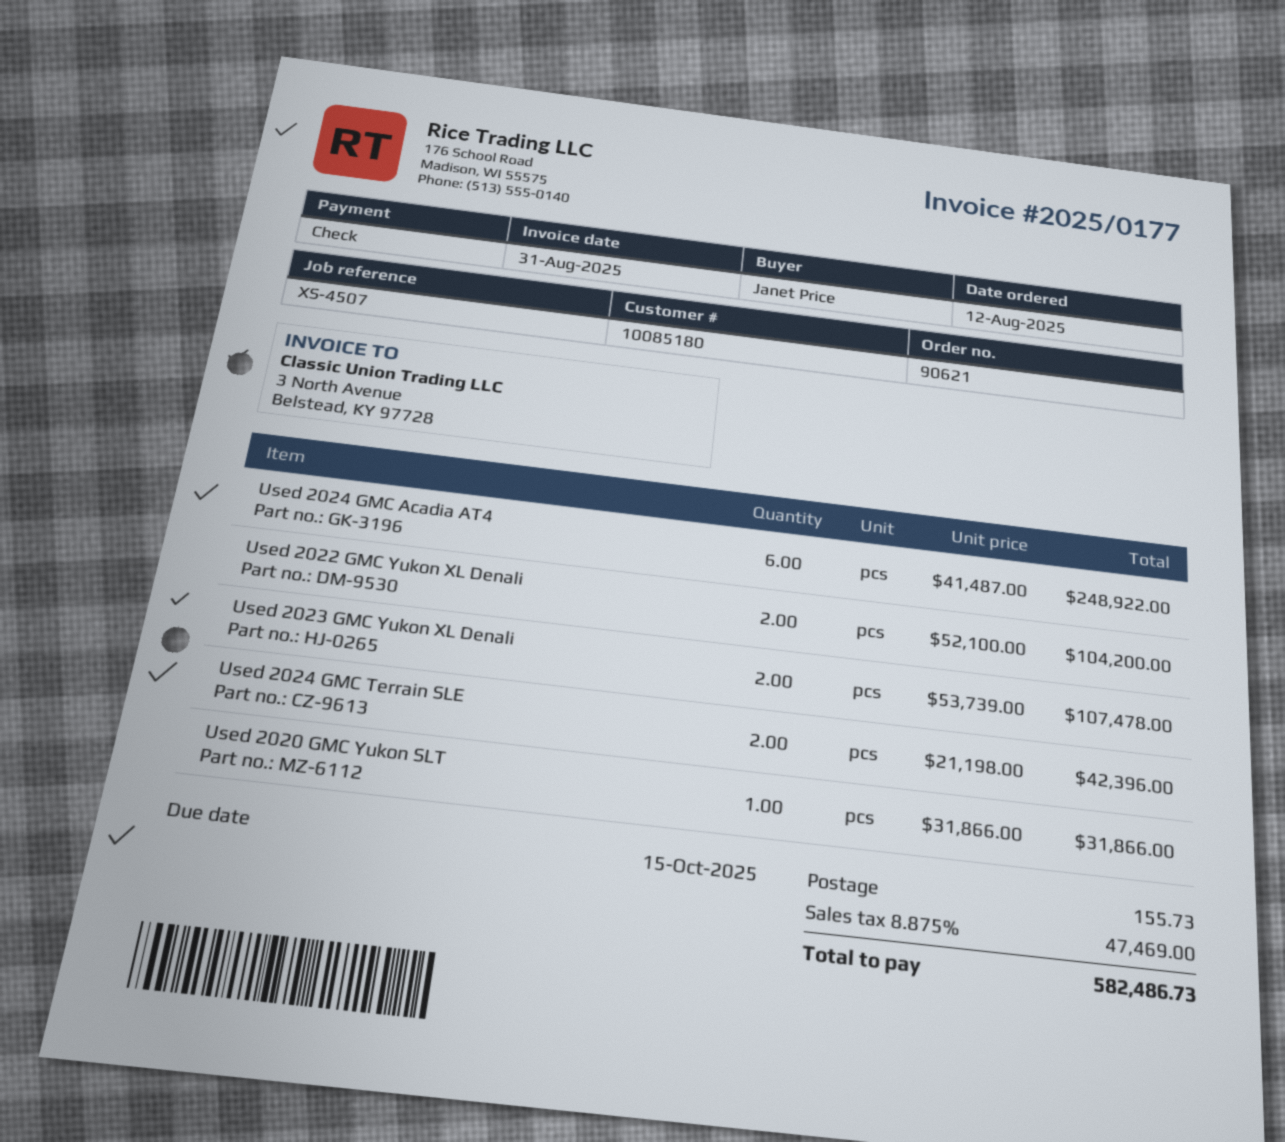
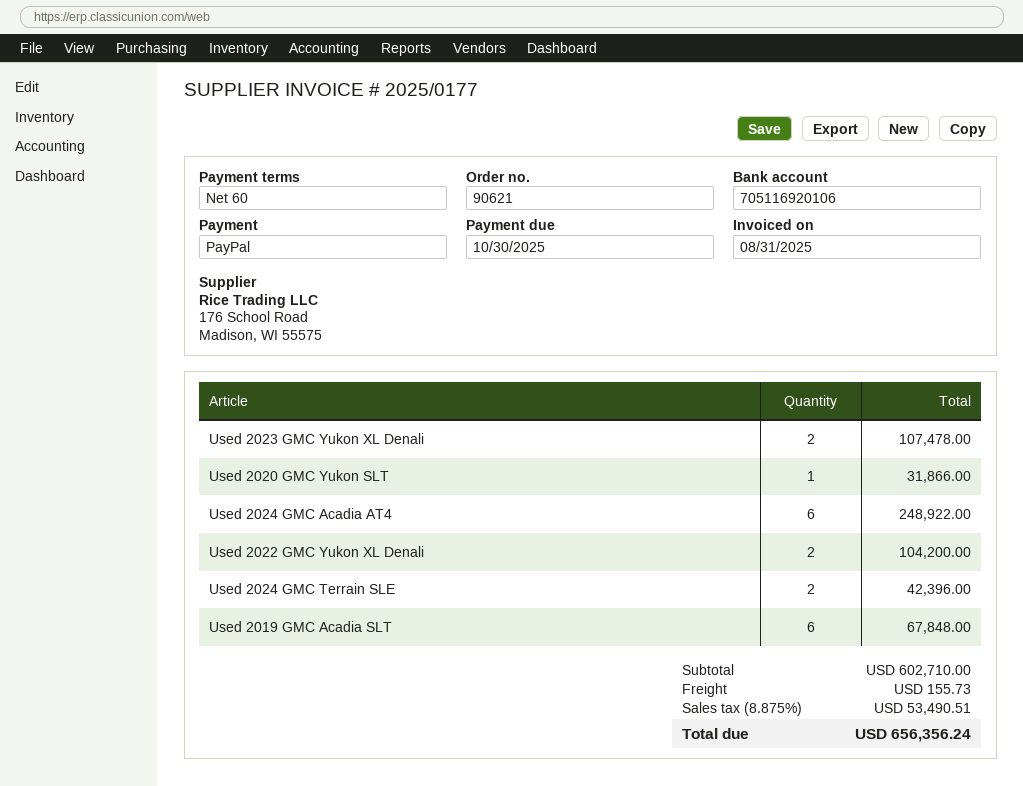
due date: 2025-10-15 -> 2025-10-30
payment method: cheque -> PayPal
Used 2019 GMC Acadia SLT: none -> 6 for 67848.00
tax: 8.875% = 47469.00 -> 8.875% = 53490.51
total: 582486.73 -> 656356.24

